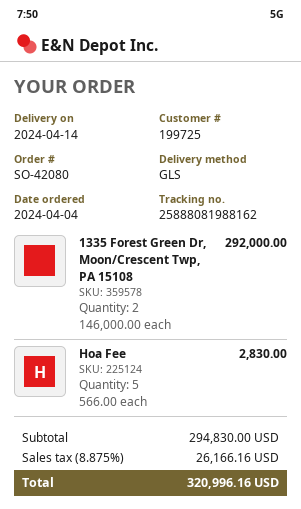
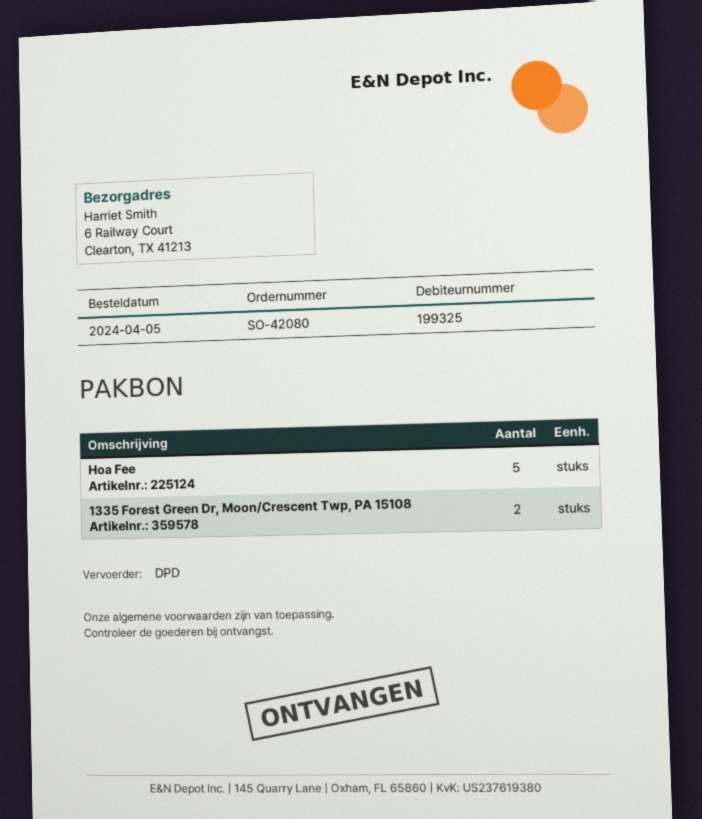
order date: 2024-04-04 -> 2024-04-05
customer number: 199725 -> 199325
shipping method: GLS -> DPD

